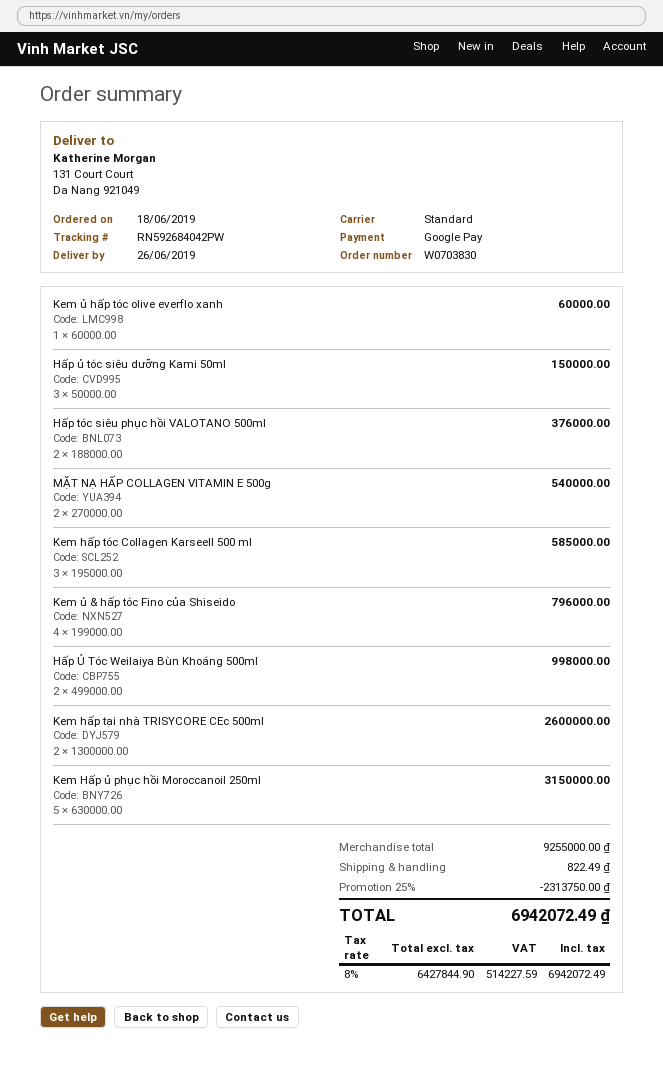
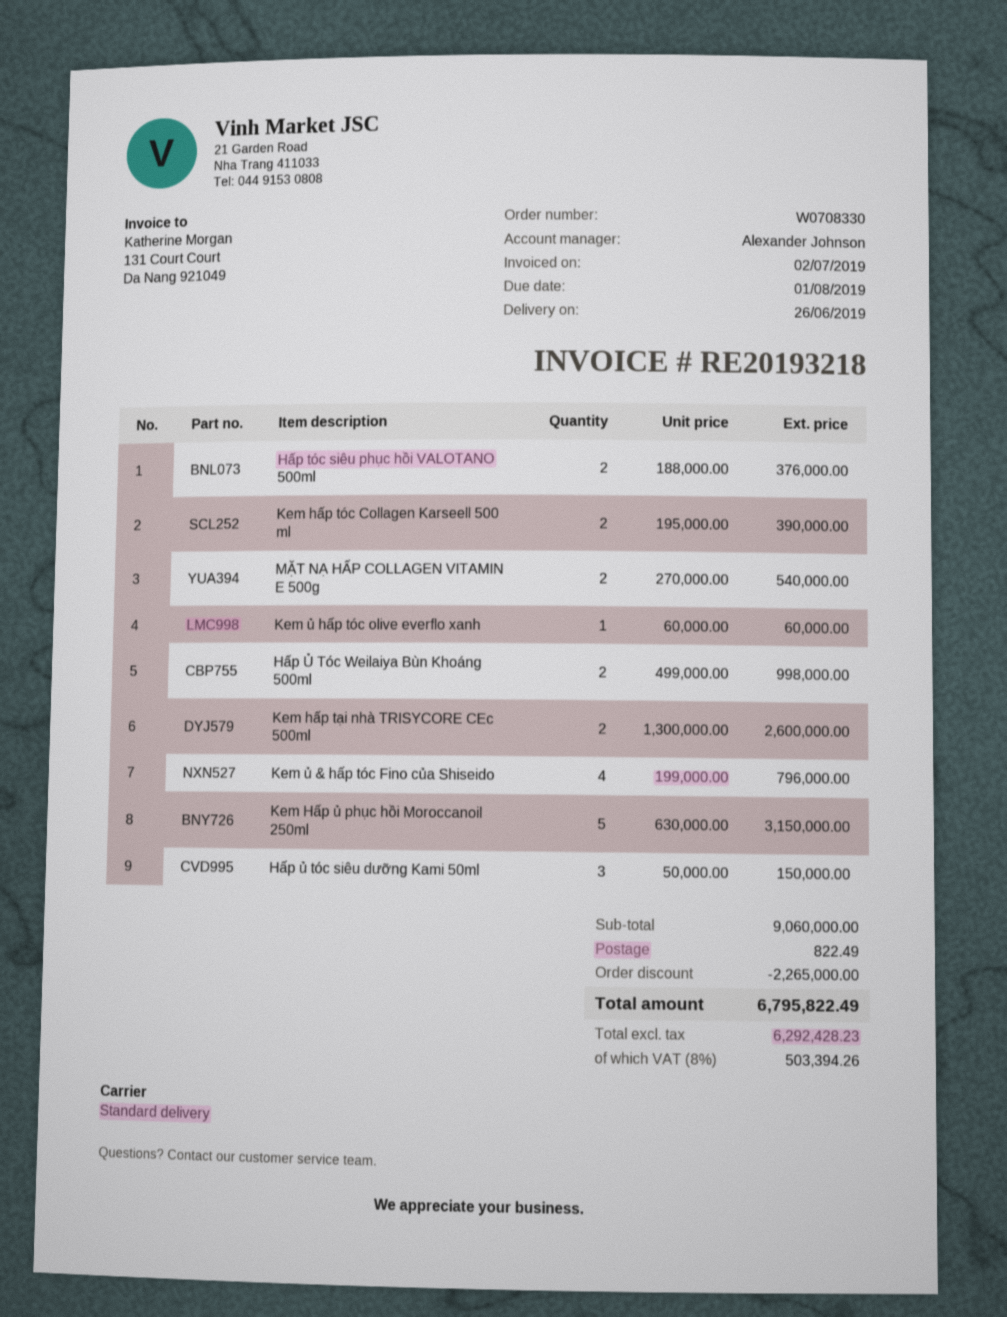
order number: W0703830 -> W0708330
Kem hấp tóc Collagen Karseell 500 ml: 3 x 195000.00 = 585000.00 -> 2 x 195000.00 = 390000.00
subtotal: 9255000.00 -> 9060000.00
discount: 2313750.00 -> 2265000.00
net: 6427844.90 -> 6292428.23
tax: 8% = 514227.59 -> 8% = 503394.26
total: 6942072.49 -> 6795822.49

